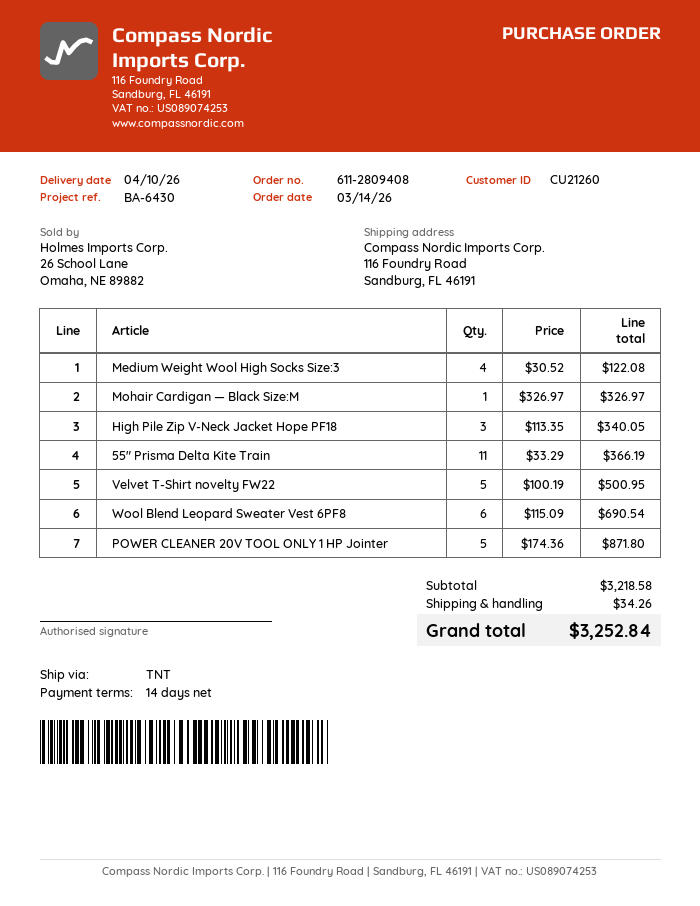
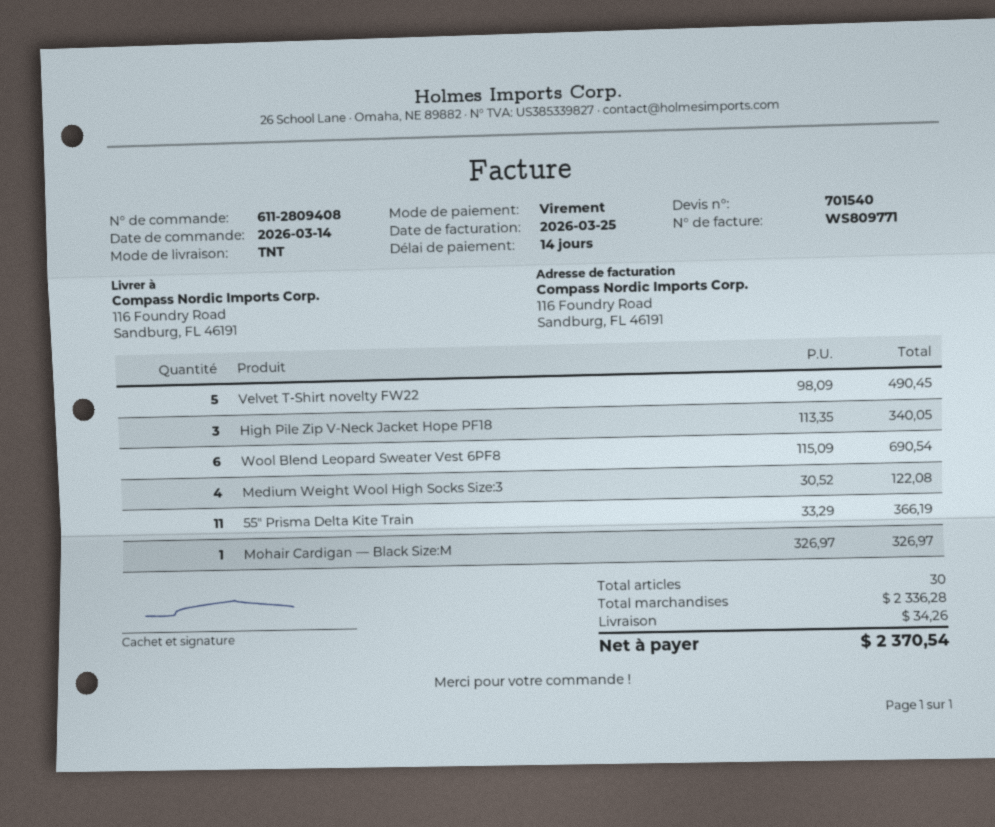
Velvet T-Shirt novelty FW22: 5 x 100.19 = 500.95 -> 5 x 98.09 = 490.45
POWER CLEANER 20V TOOL ONLY 1 HP Jointer: 5 x 174.36 = 871.80 -> none
subtotal: 3218.58 -> 2336.28
total: 3252.84 -> 2370.54

